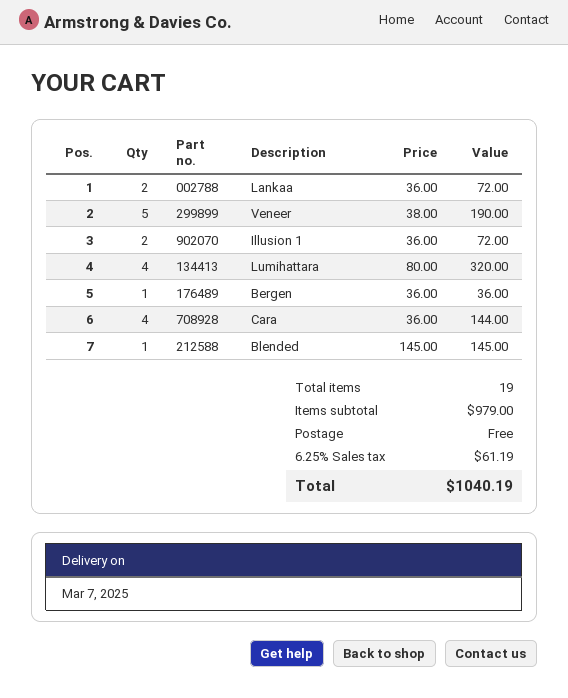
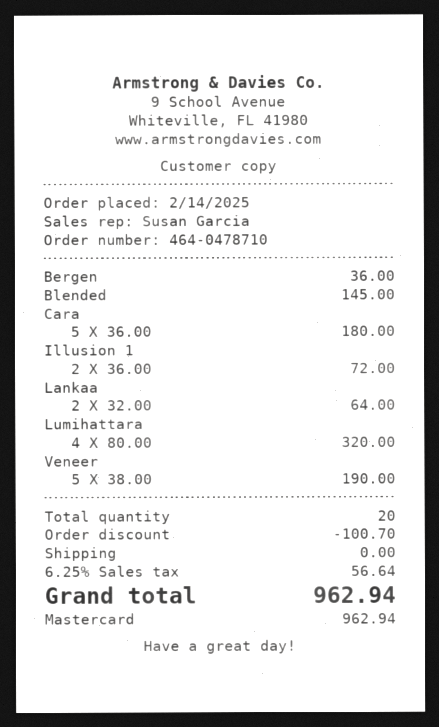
Lankaa: 2 x 36.00 = 72.00 -> 2 x 32.00 = 64.00
Cara: 4 x 36.00 = 144.00 -> 5 x 36.00 = 180.00
total quantity: 19 -> 20
discount: none -> 100.70
tax: 6.25% = 61.19 -> 6.25% = 56.64
total: 1040.19 -> 962.94

